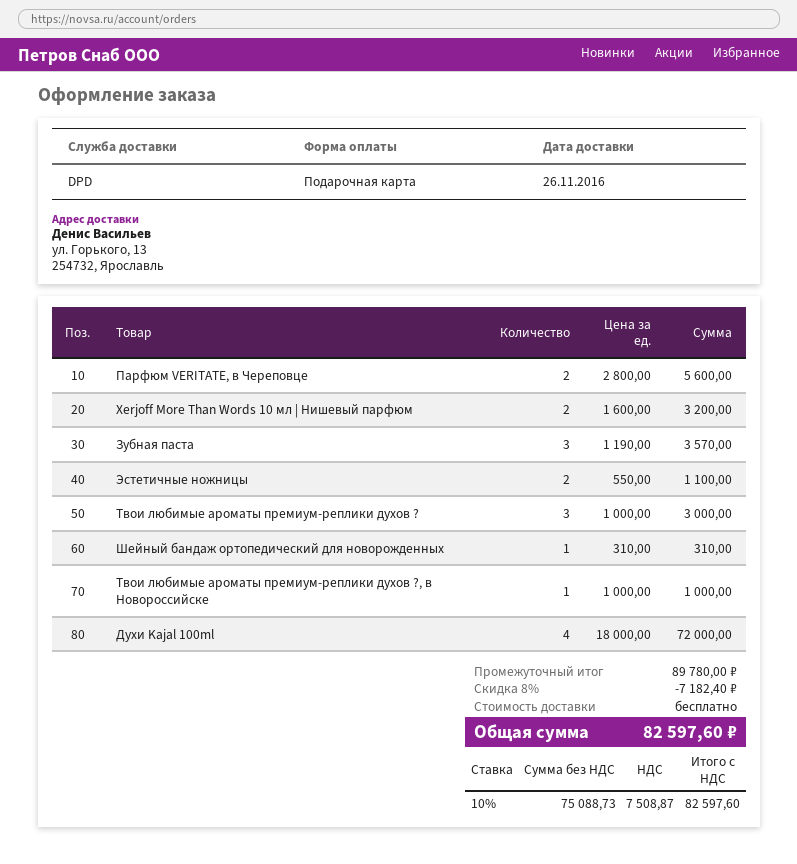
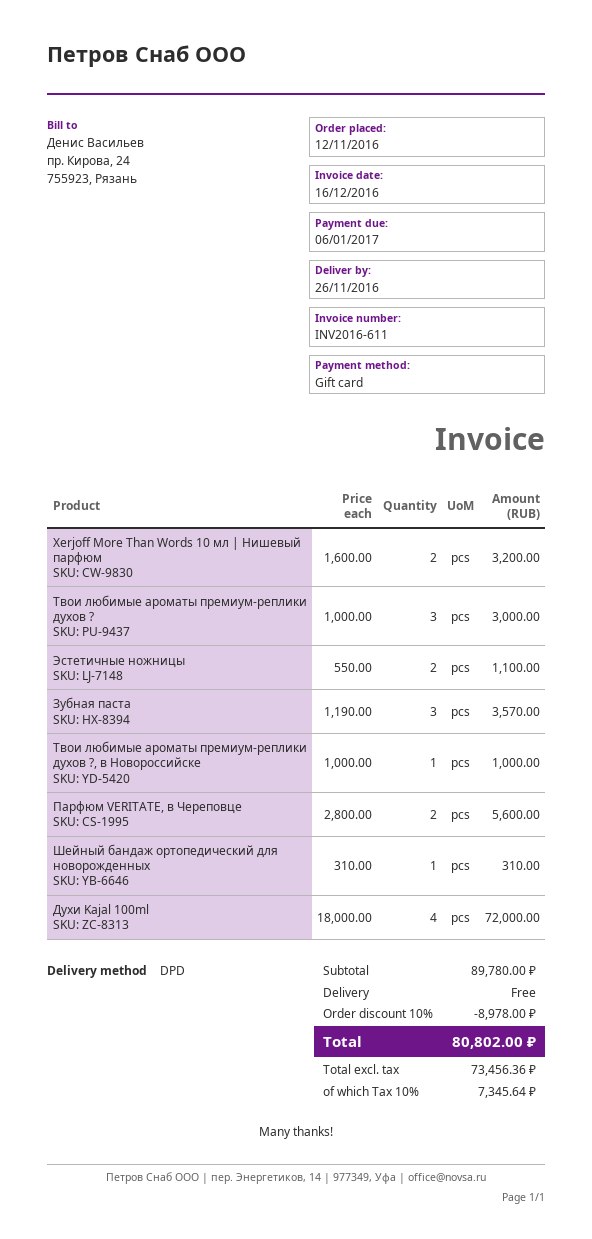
discount: 8% = 7182.40 -> 10% = 8978.00
net: 75088.73 -> 73456.36
tax: 10% = 7508.87 -> 10% = 7345.64
total: 82597.60 -> 80802.00

